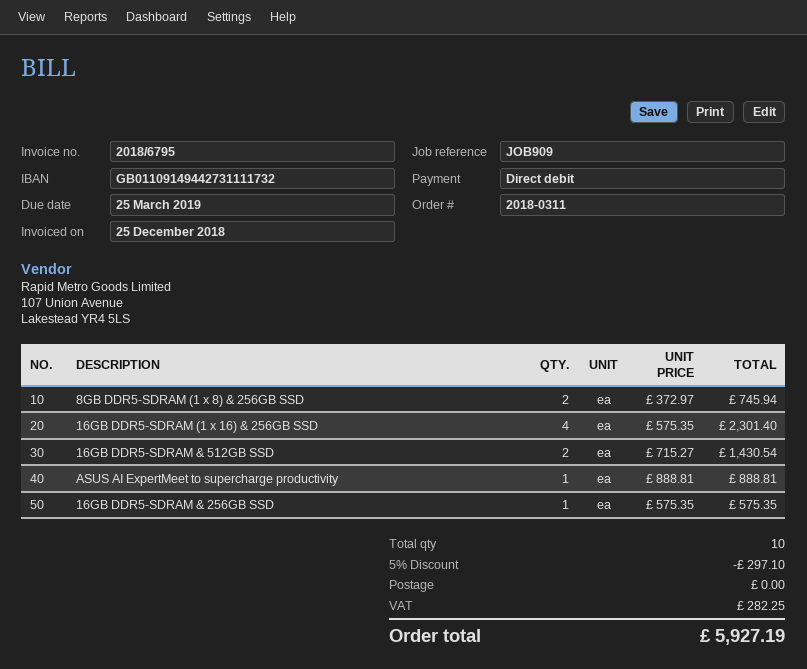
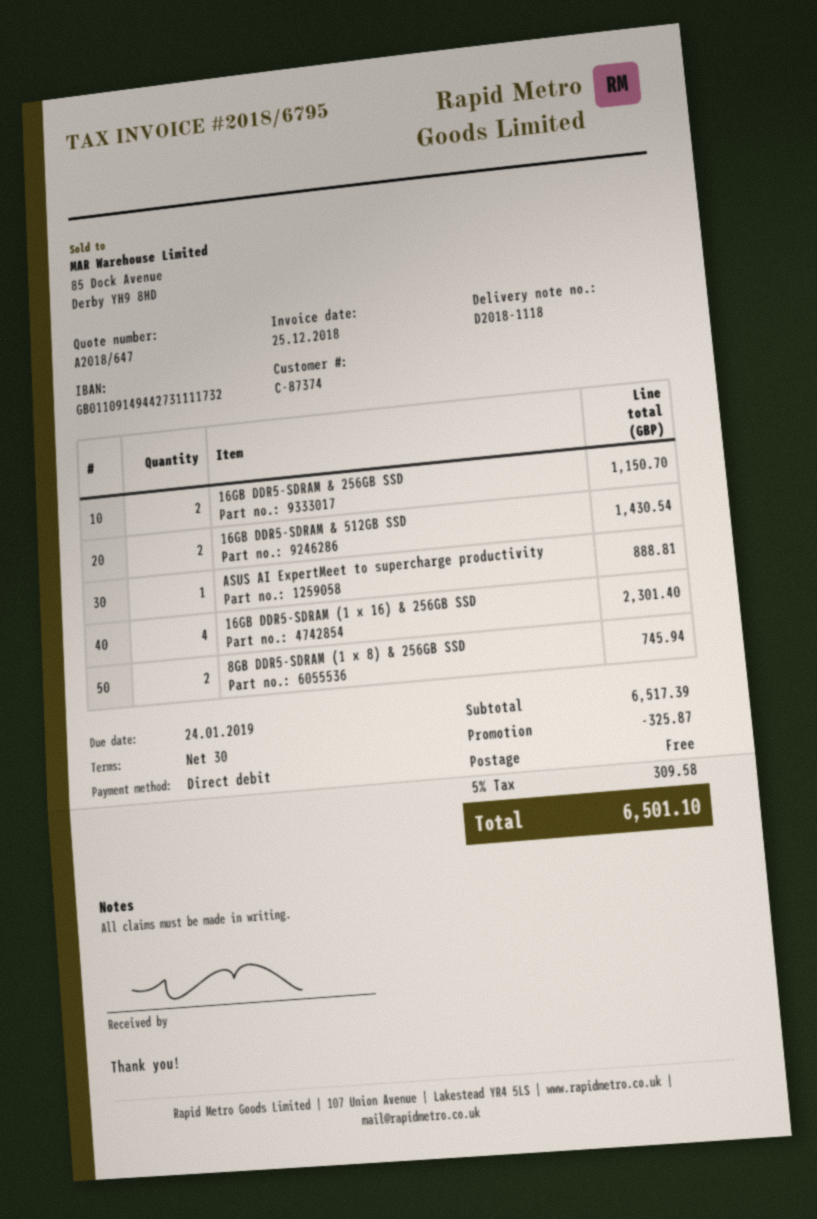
due date: 2019-03-25 -> 2019-01-24
16GB DDR5-SDRAM & 256GB SSD: 1 for 575.35 -> 2 for 1150.70
discount: 297.10 -> 325.87
tax: 282.25 -> 309.58
total: 5927.19 -> 6501.10

